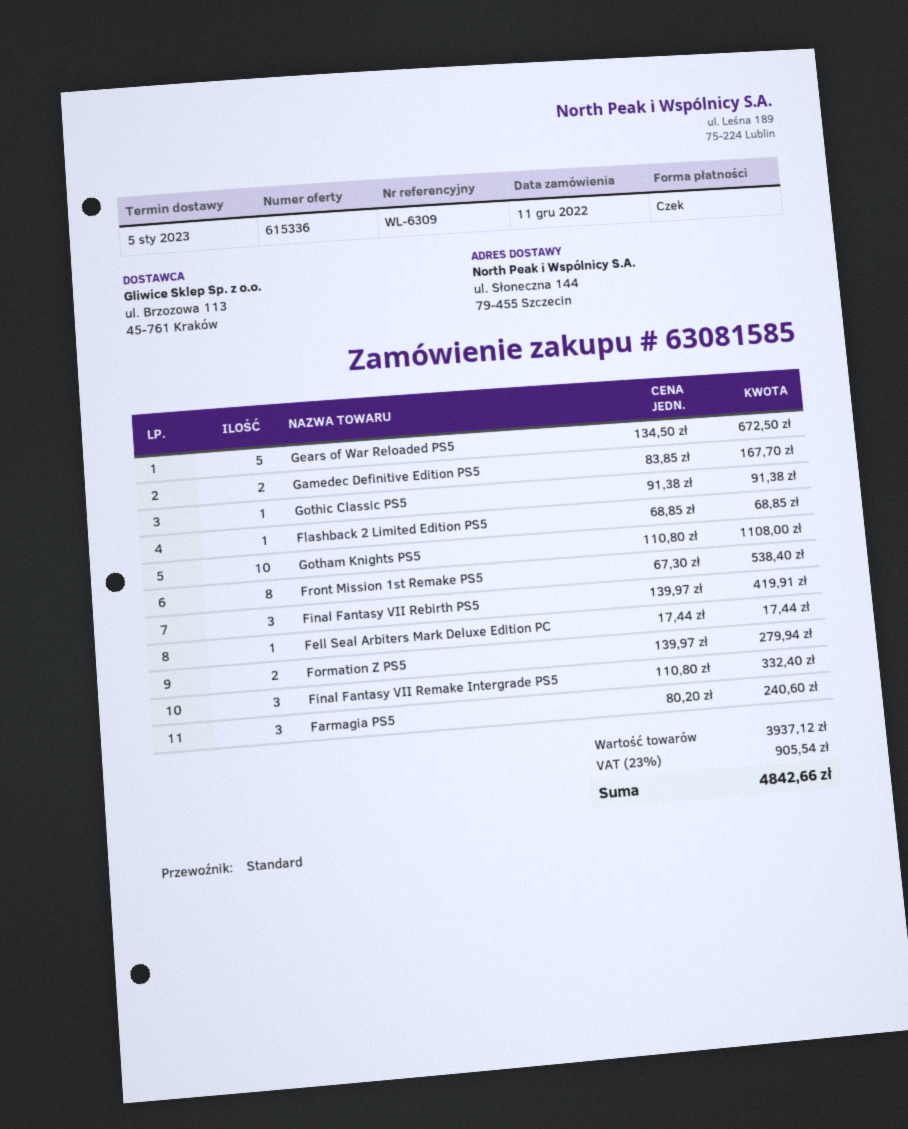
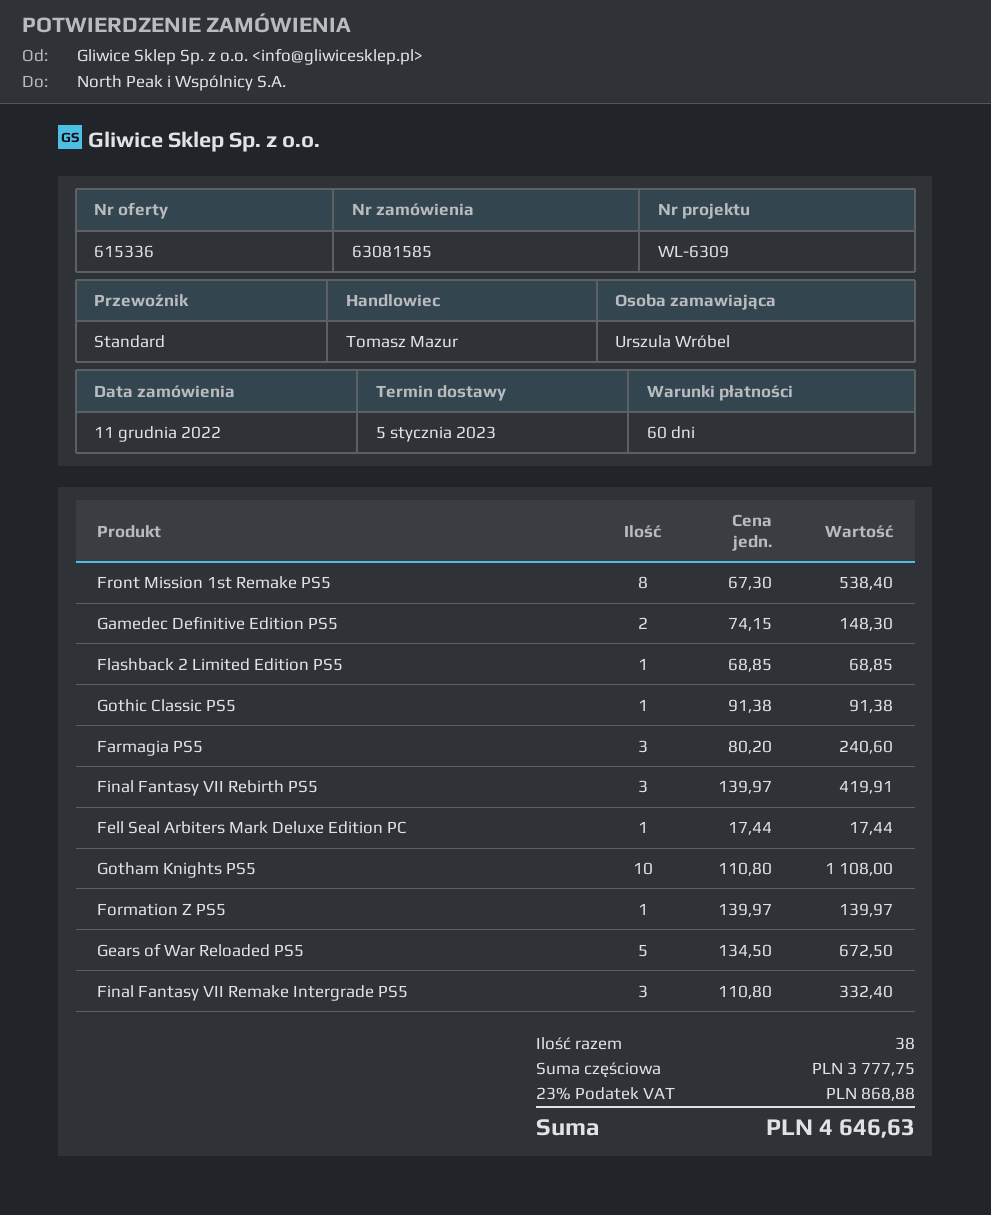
Gamedec Definitive Edition PS5: 2 x 83.85 = 167.70 -> 2 x 74.15 = 148.30
Formation Z PS5: 2 x 139.97 = 279.94 -> 1 x 139.97 = 139.97
subtotal: 3937.12 -> 3777.75
tax: 23% = 905.54 -> 23% = 868.88
total: 4842.66 -> 4646.63

